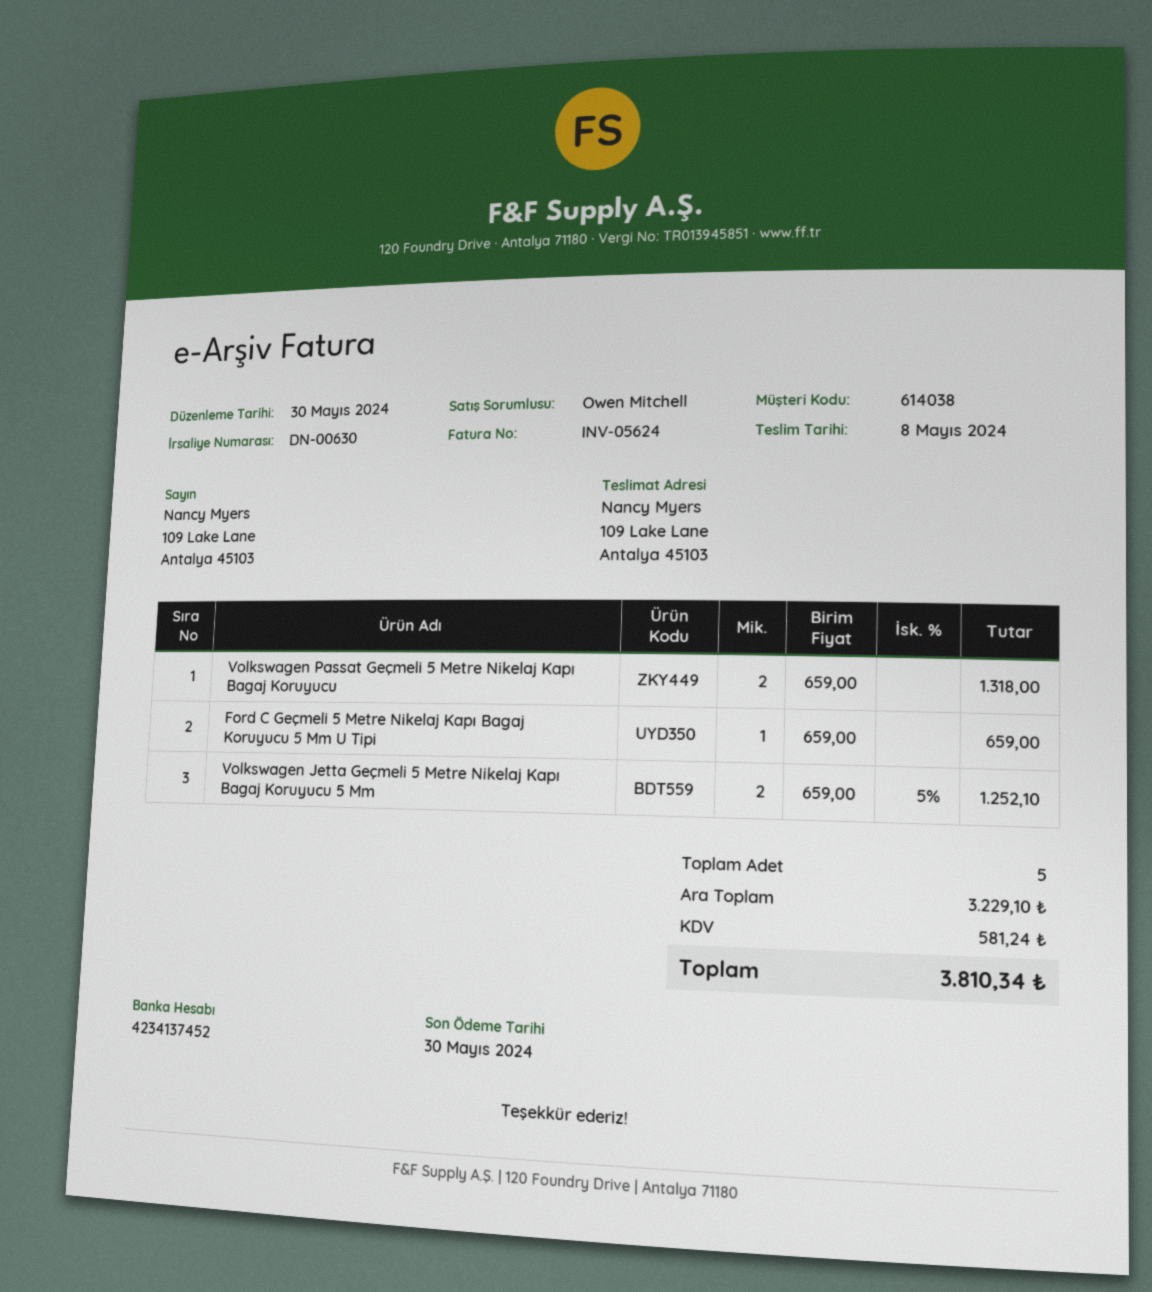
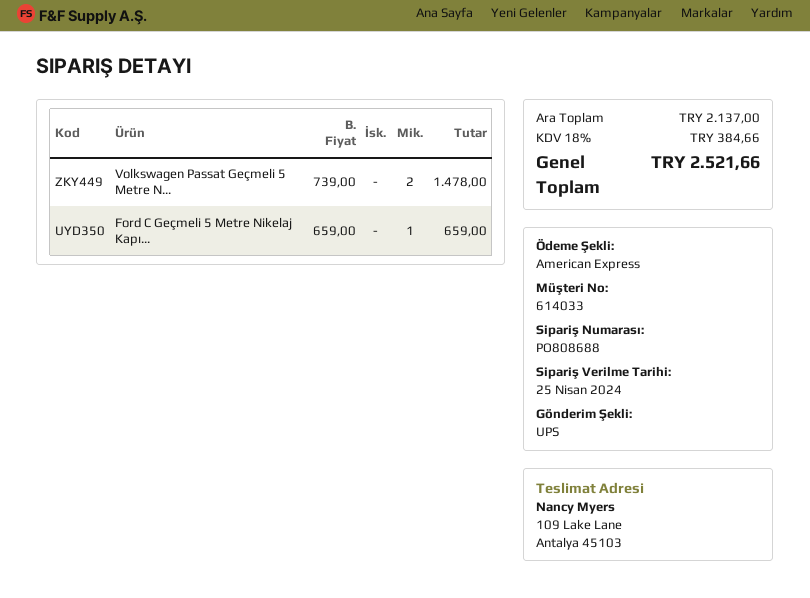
customer number: 614038 -> 614033
Volkswagen Passat Geçmeli 5 Metre Nikelaj Kapı Bagaj Koruyucu: 2 x 659.00 = 1318.00 -> 2 x 739.00 = 1478.00
Volkswagen Jetta Geçmeli 5 Metre Nikelaj Kapı Bagaj Koruyucu 5 Mm: 2 x 659.00 - 5% = 1252.10 -> none
subtotal: 3229.10 -> 2137.00
tax: 581.24 -> 384.66
total: 3810.34 -> 2521.66

